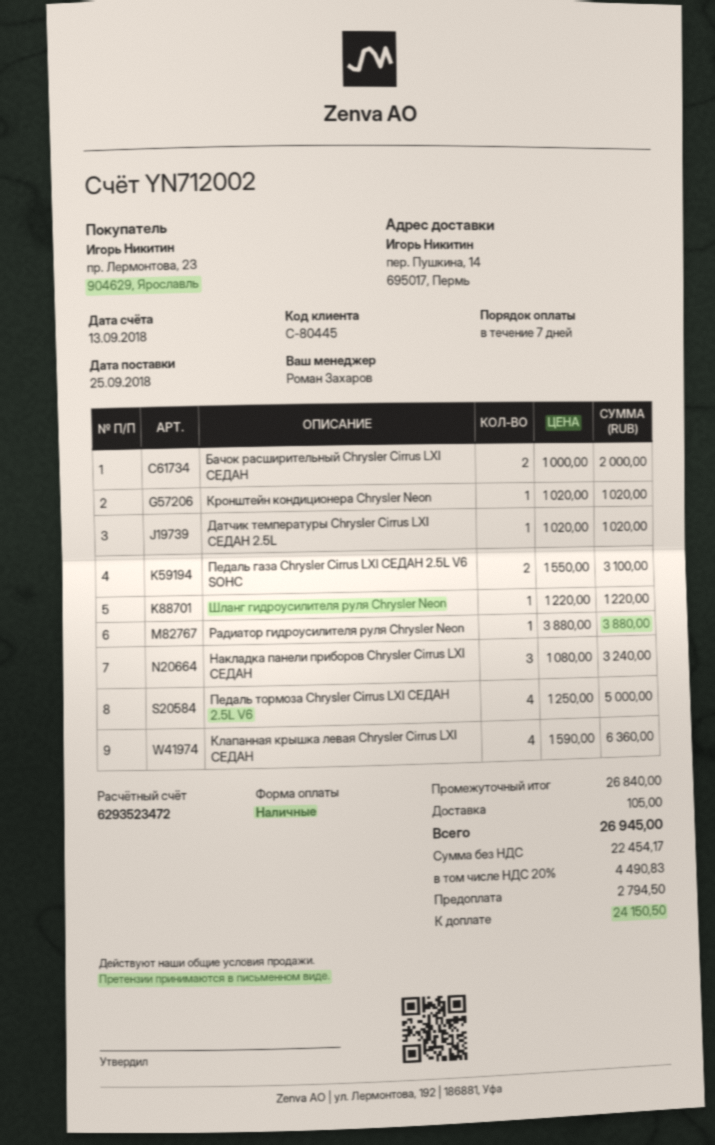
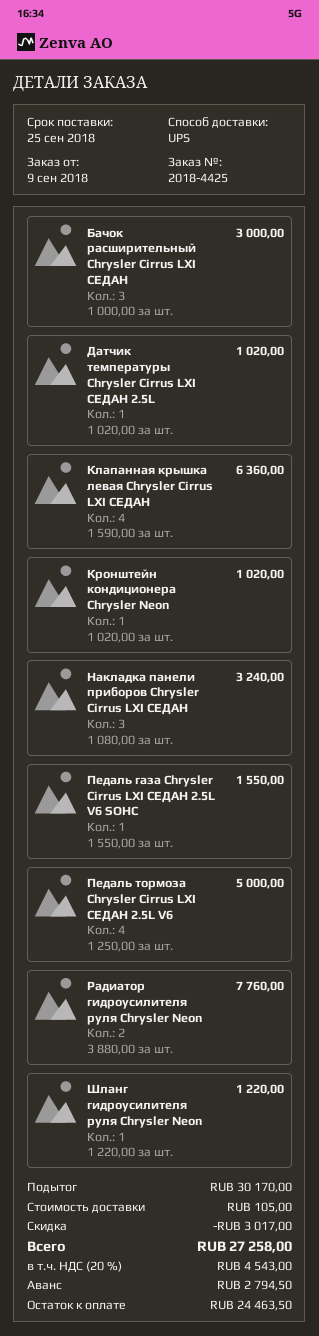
Бачок расширительный Chrysler Cirrus LXI СЕДАН: 2 x 1000.00 = 2000.00 -> 3 x 1000.00 = 3000.00
Педаль газа Chrysler Cirrus LXI СЕДАН 2.5L V6 SOHC: 2 x 1550.00 = 3100.00 -> 1 x 1550.00 = 1550.00
Радиатор гидроусилителя руля Chrysler Neon: 1 x 3880.00 = 3880.00 -> 2 x 3880.00 = 7760.00
subtotal: 26840.00 -> 30170.00
discount: none -> 3017.00
tax: 20% = 4490.83 -> 20% = 4543.00
total: 26945.00 -> 27258.00
balance: 24150.50 -> 24463.50

